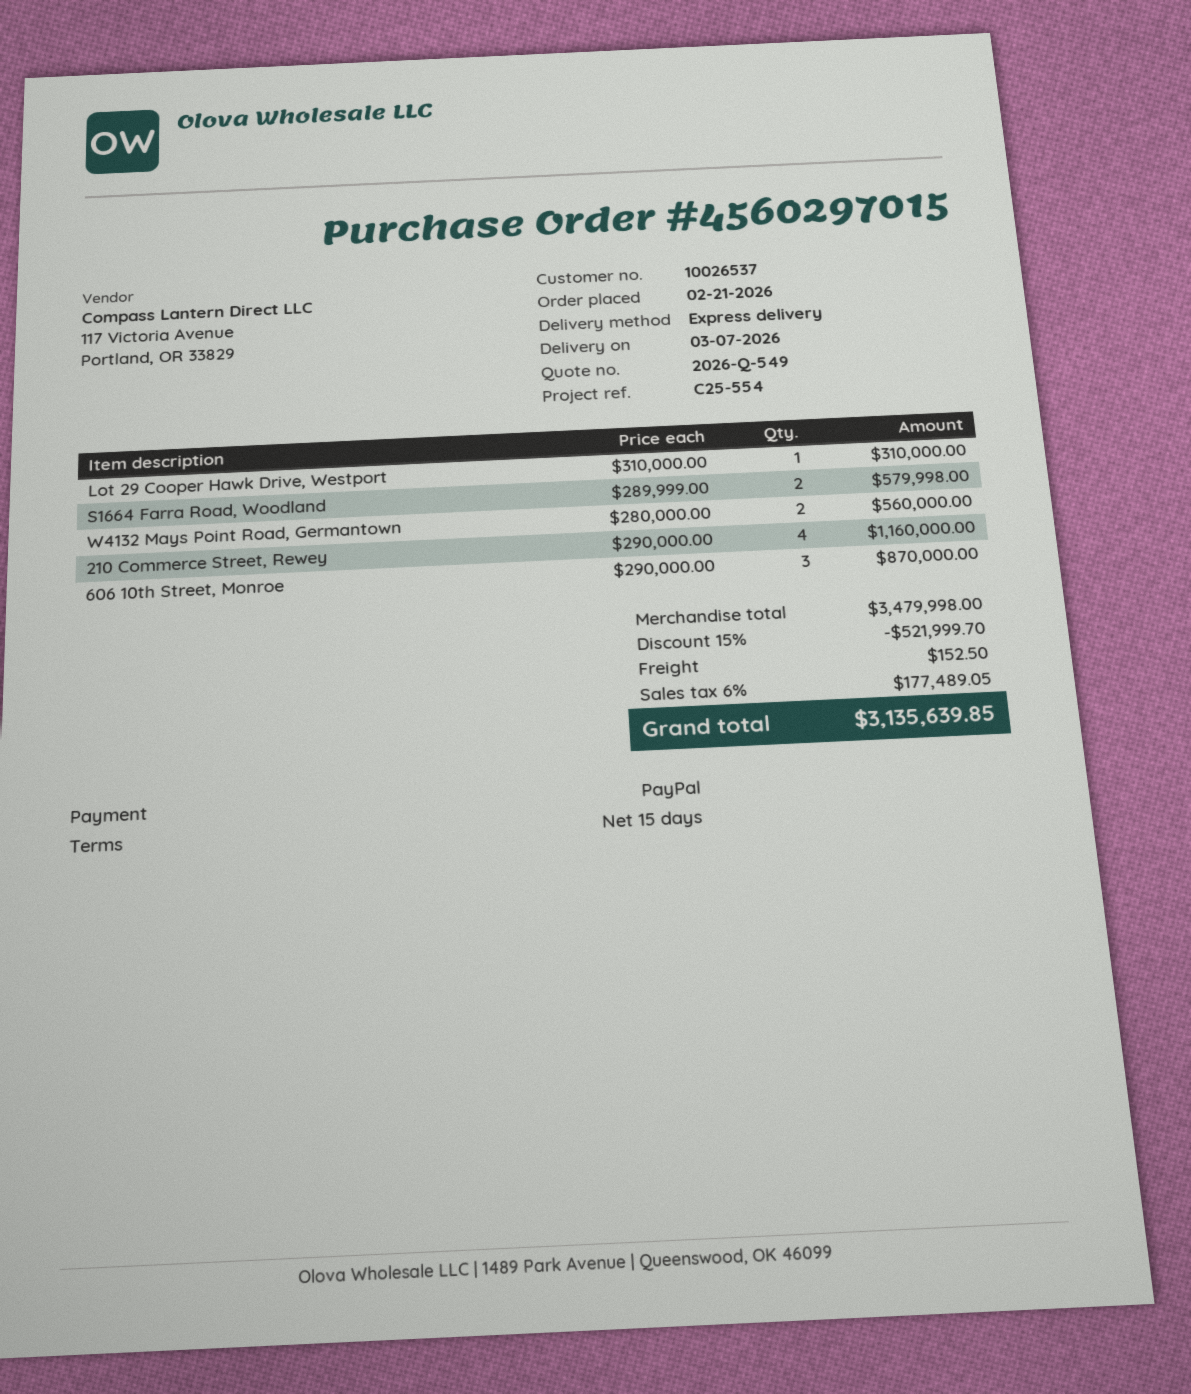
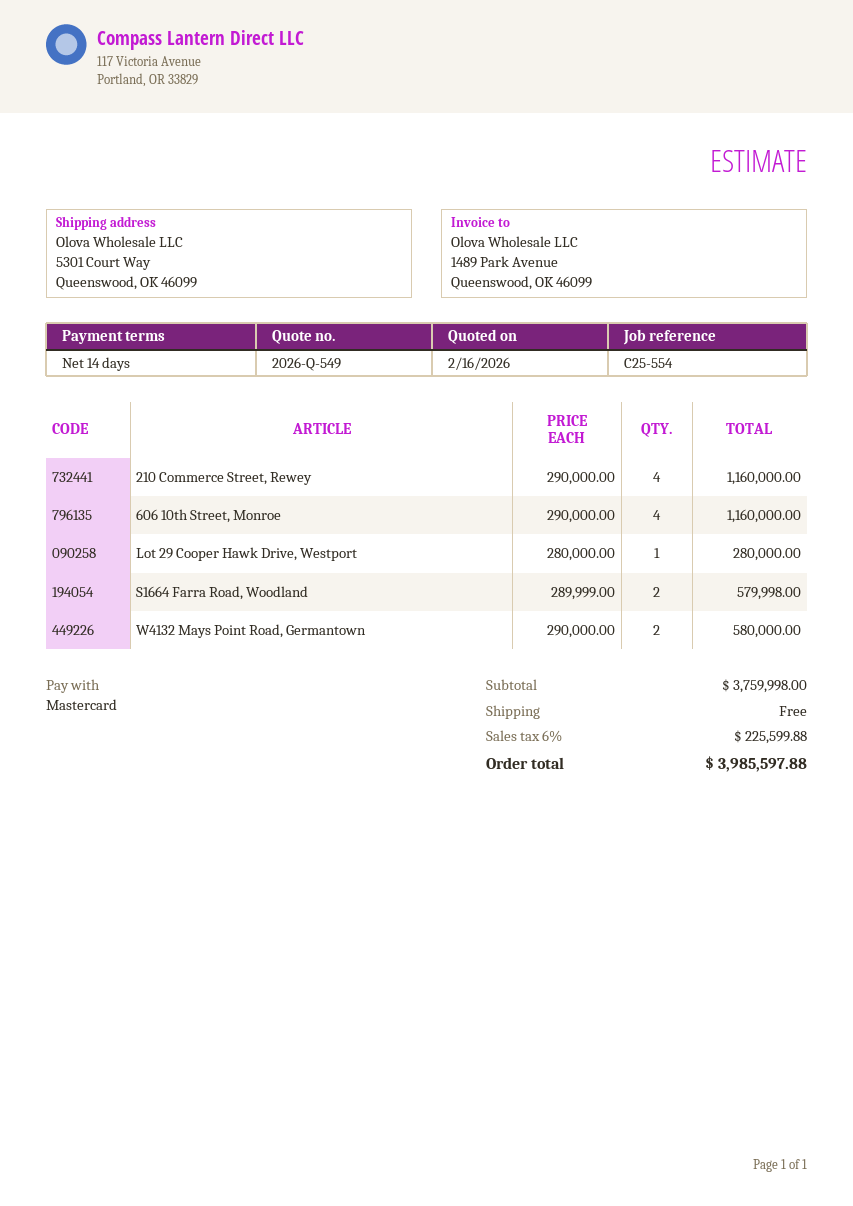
payment terms: 15 days -> 14 days
payment method: PayPal -> Mastercard
Lot 29 Cooper Hawk Drive, Westport: 1 x 310000.00 = 310000.00 -> 1 x 280000.00 = 280000.00
W4132 Mays Point Road, Germantown: 2 x 280000.00 = 560000.00 -> 2 x 290000.00 = 580000.00
606 10th Street, Monroe: 3 x 290000.00 = 870000.00 -> 4 x 290000.00 = 1160000.00
subtotal: 3479998.00 -> 3759998.00
discount: 15% = 521999.70 -> none
shipping: 152.50 -> 0.00
tax: 6% = 177489.05 -> 6% = 225599.88
total: 3135639.85 -> 3985597.88

